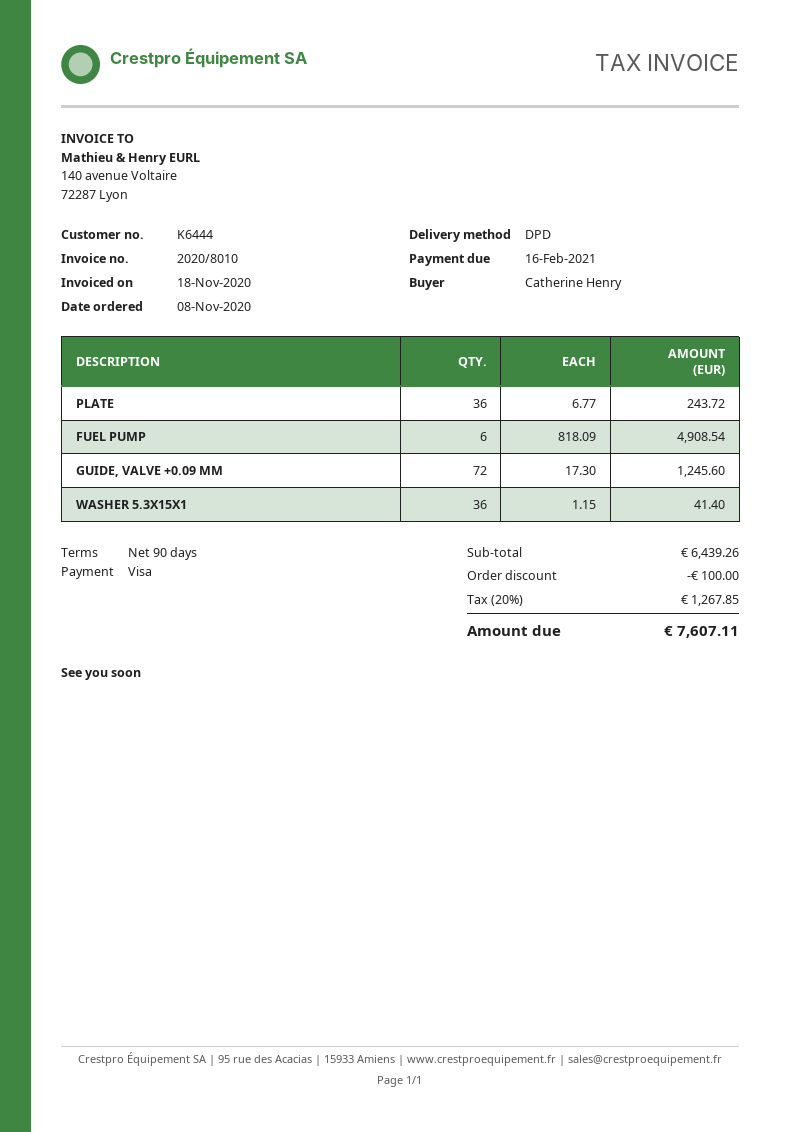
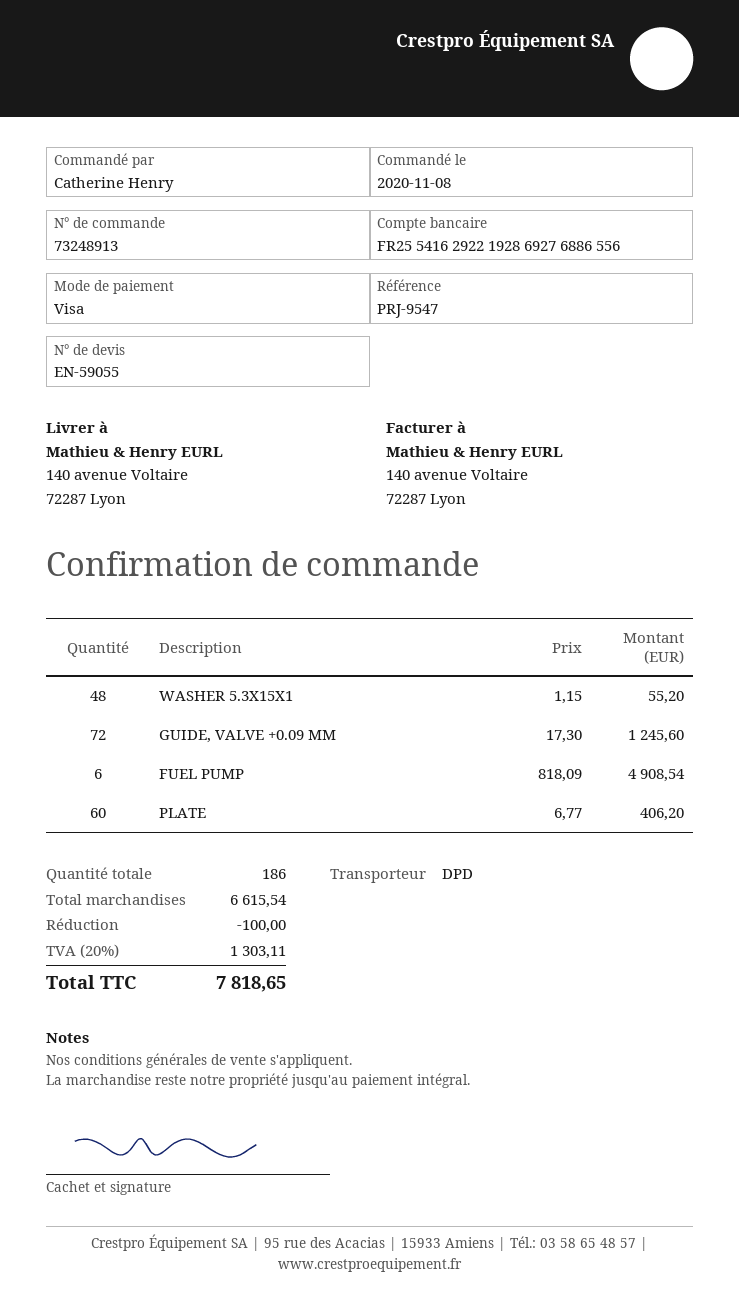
PLATE: 36 x 6.77 = 243.72 -> 60 x 6.77 = 406.20
WASHER 5.3X15X1: 36 x 1.15 = 41.40 -> 48 x 1.15 = 55.20
subtotal: 6439.26 -> 6615.54
tax: 20% = 1267.85 -> 20% = 1303.11
total: 7607.11 -> 7818.65

